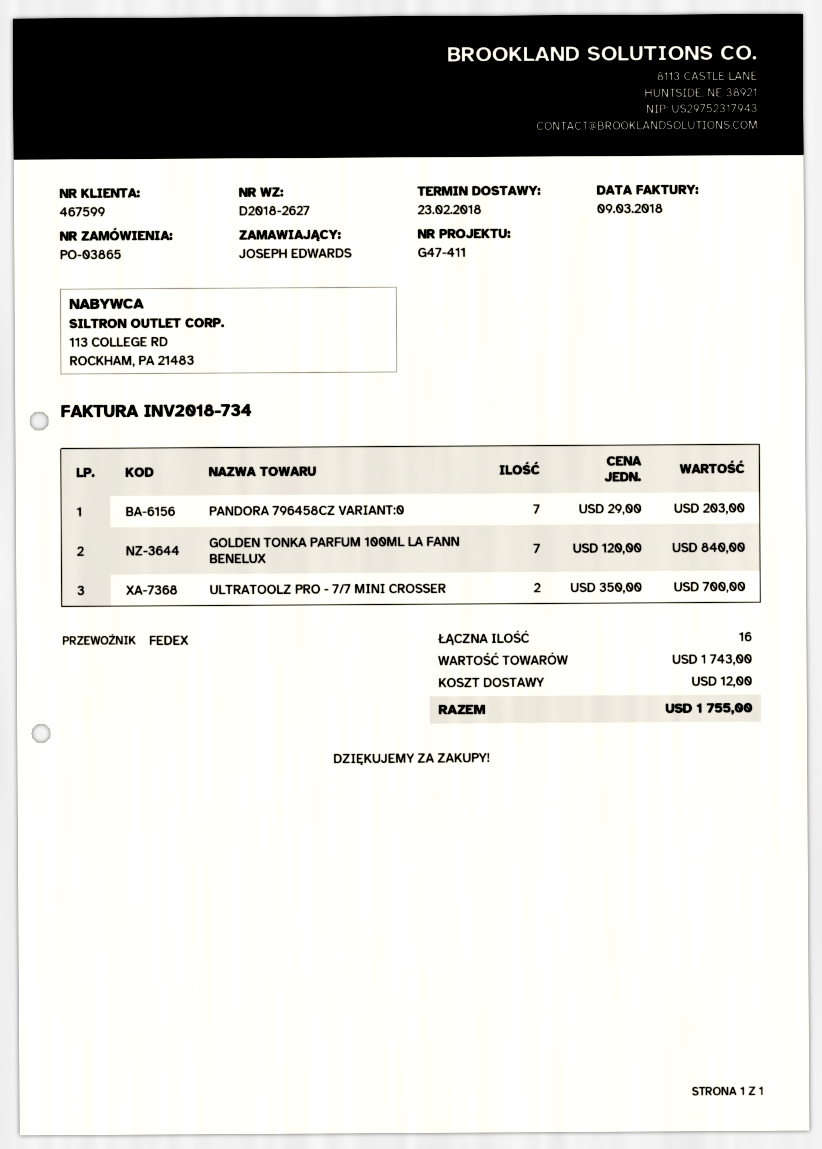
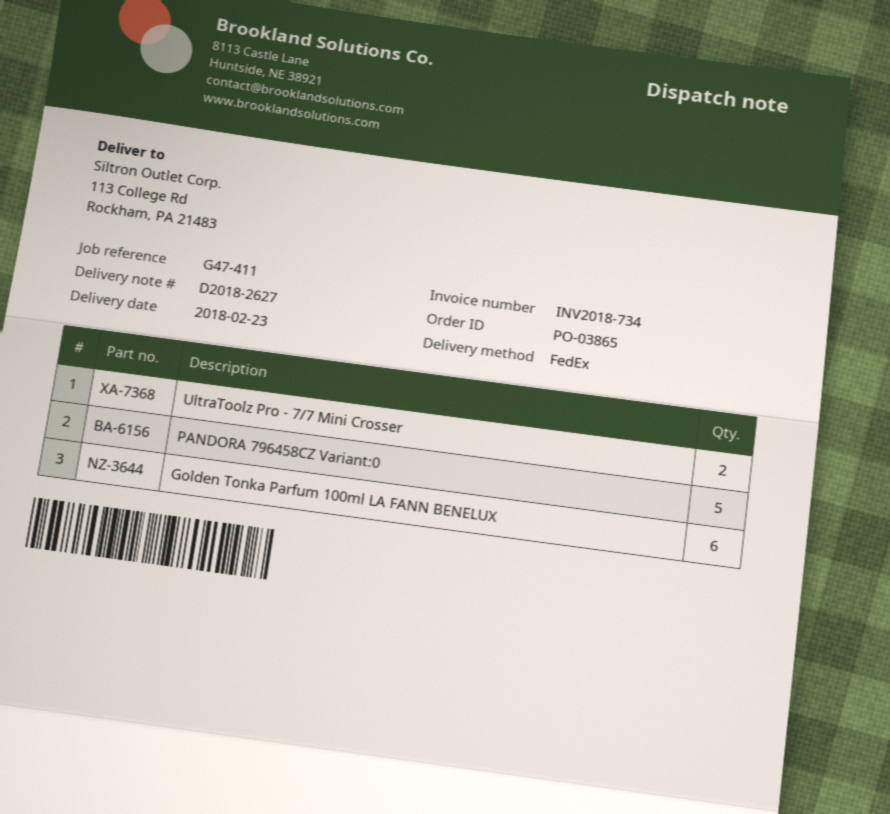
PANDORA 796458CZ VARIANT:0: 7 -> 5
GOLDEN TONKA PARFUM 100ML LA FANN BENELUX: 7 -> 6

